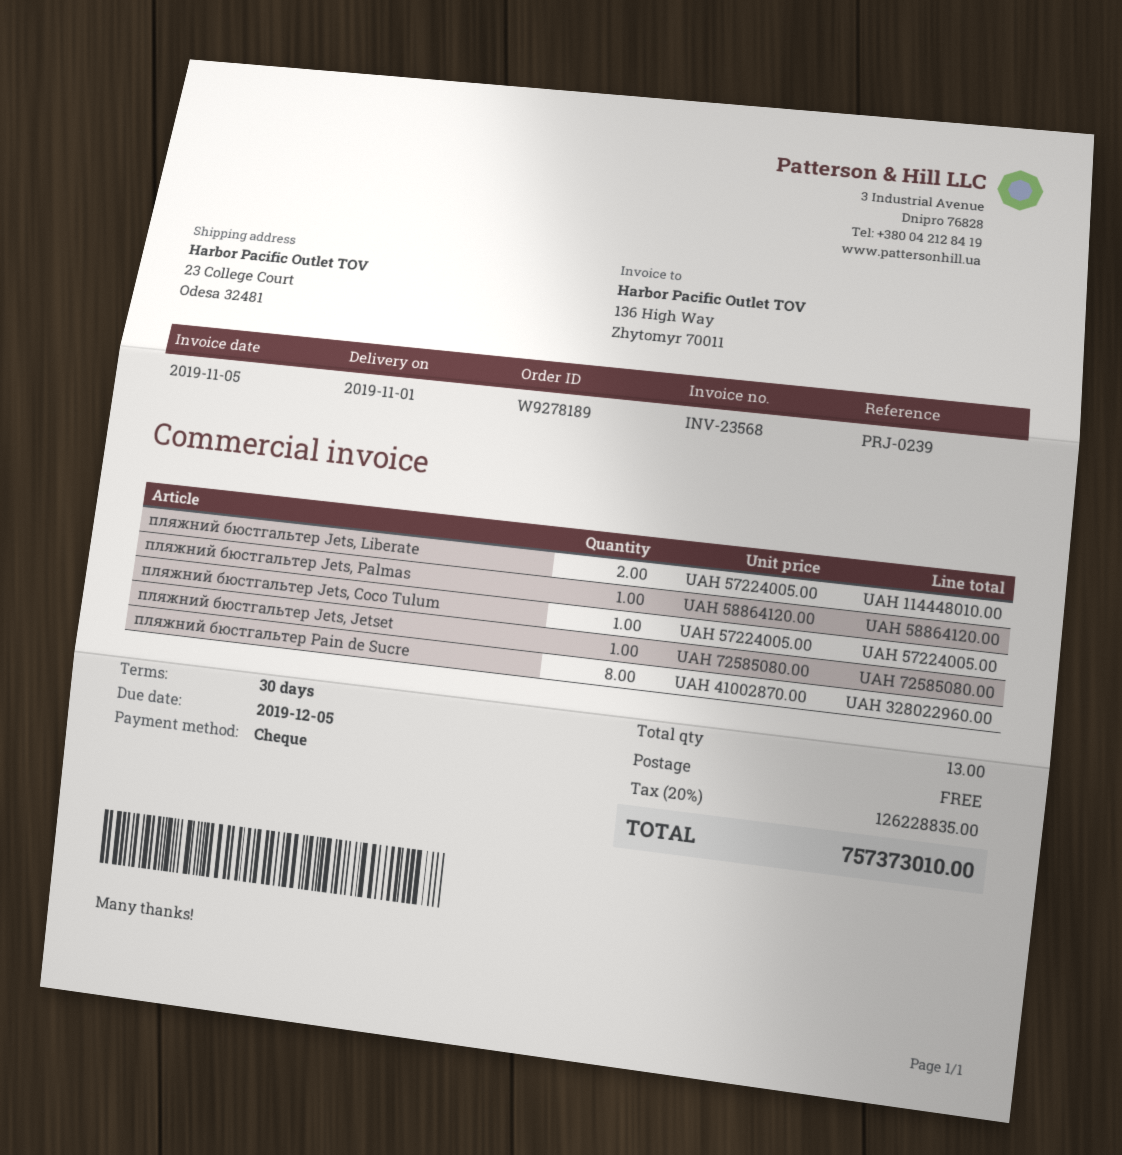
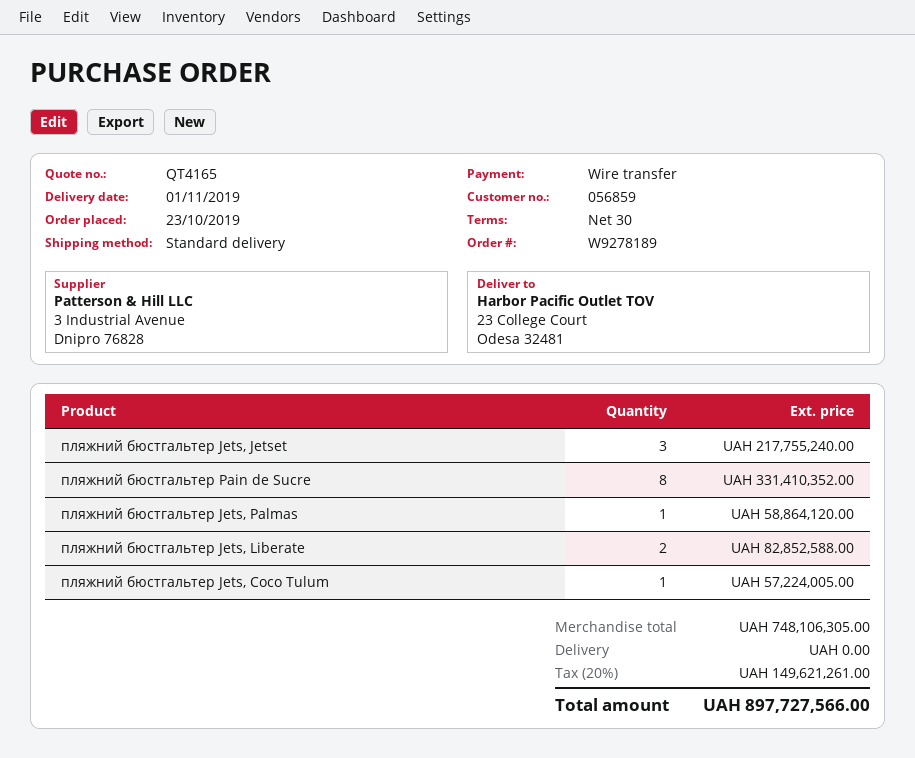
payment method: cheque -> bank transfer
пляжний бюстгальтер Jets, Liberate: 2 for 114448010.00 -> 2 for 82852588.00
пляжний бюстгальтер Jets, Jetset: 1 for 72585080.00 -> 3 for 217755240.00
пляжний бюстгальтер Pain de Sucre: 8 for 328022960.00 -> 8 for 331410352.00
tax: 20% = 126228835.00 -> 20% = 149621261.00
total: 757373010.00 -> 897727566.00

